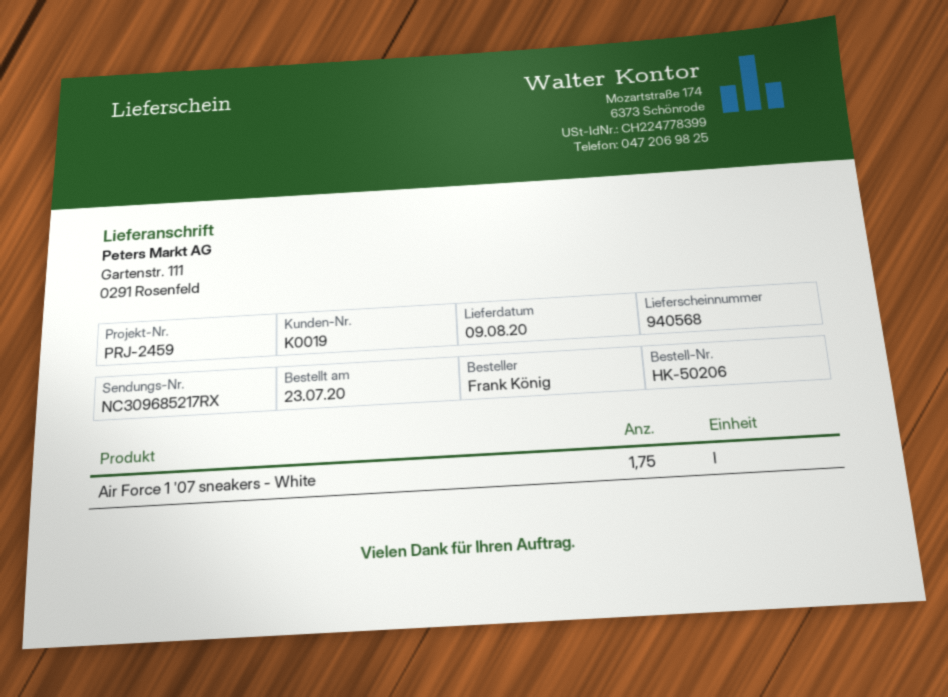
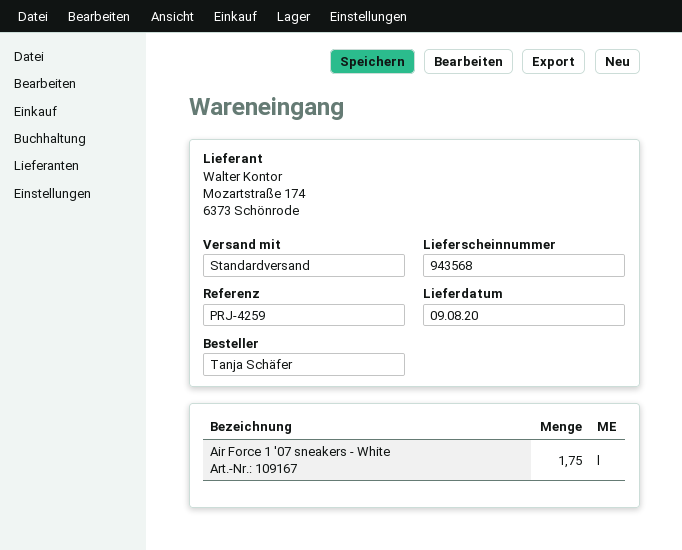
delivery note number: 940568 -> 943568
reference: PRJ-2459 -> PRJ-4259
ordered by: Frank König -> Tanja Schäfer

